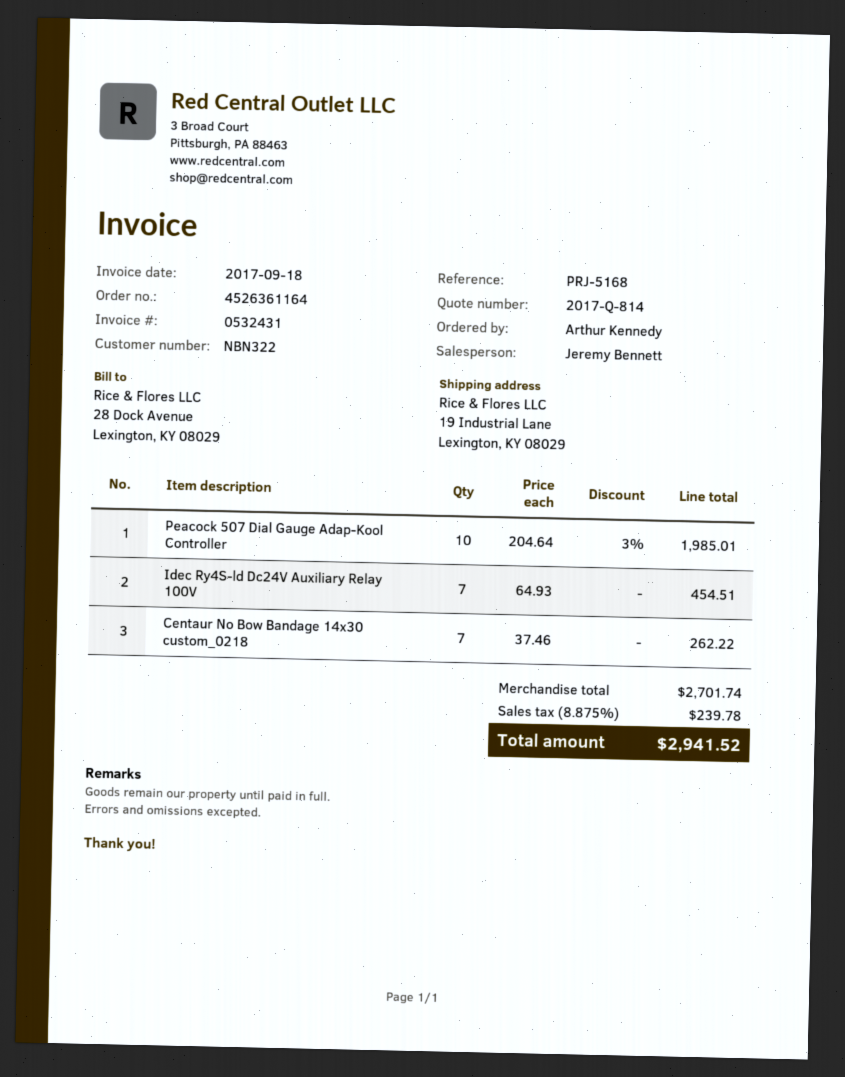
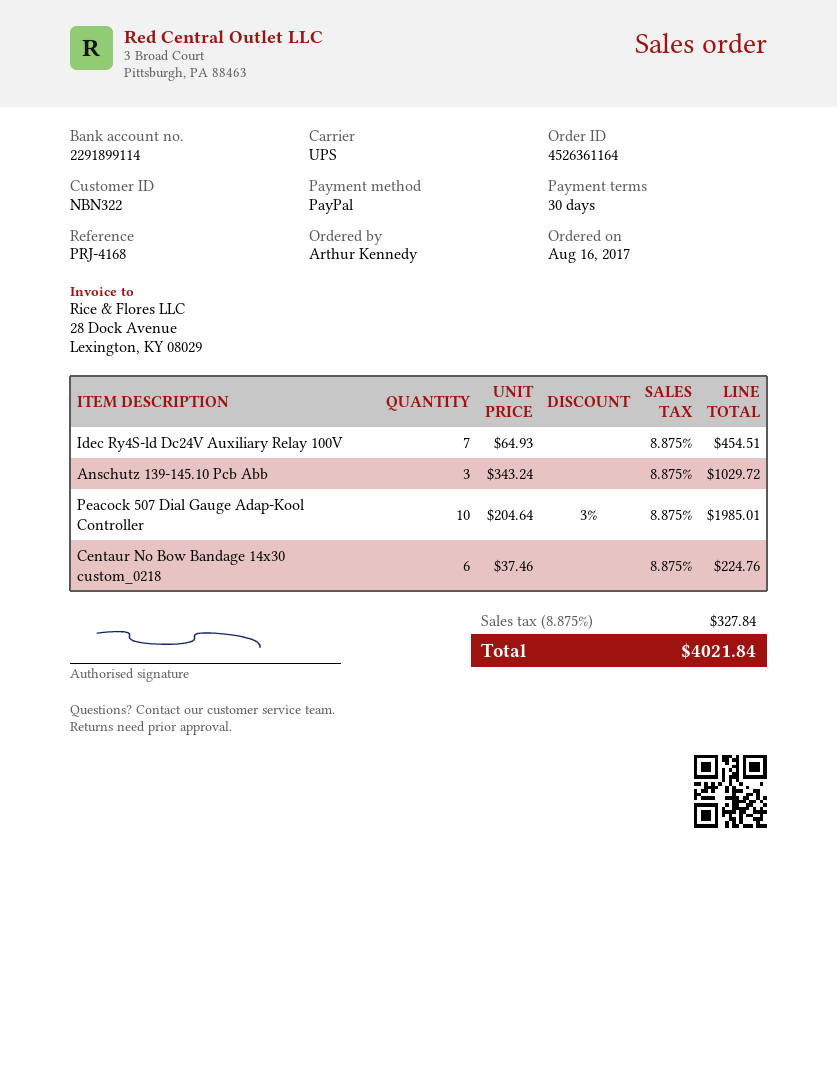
reference: PRJ-5168 -> PRJ-4168
Centaur No Bow Bandage 14x30 custom_0218: 7 x 37.46 = 262.22 -> 6 x 37.46 = 224.76
Anschutz 139-145.10 Pcb Abb: none -> 3 x 343.24 = 1029.72
tax: 8.875% = 239.78 -> 8.875% = 327.84
total: 2941.52 -> 4021.84

